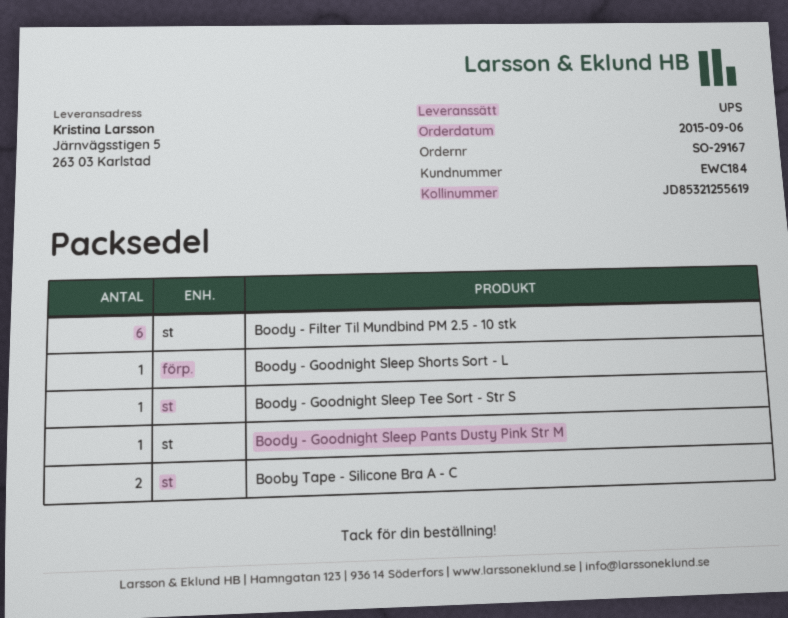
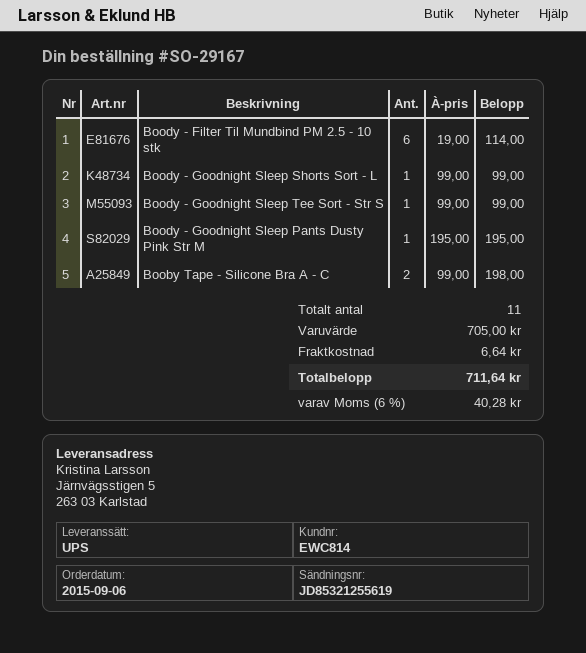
customer number: EWC184 -> EWC814

